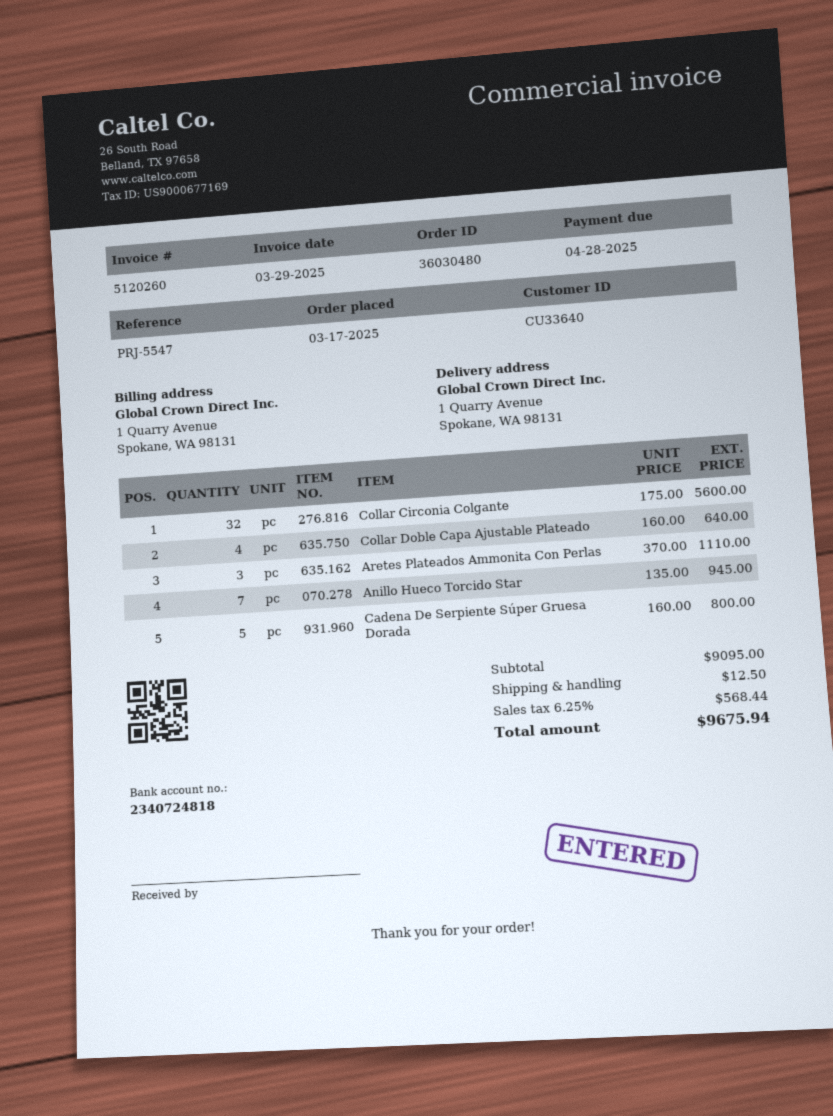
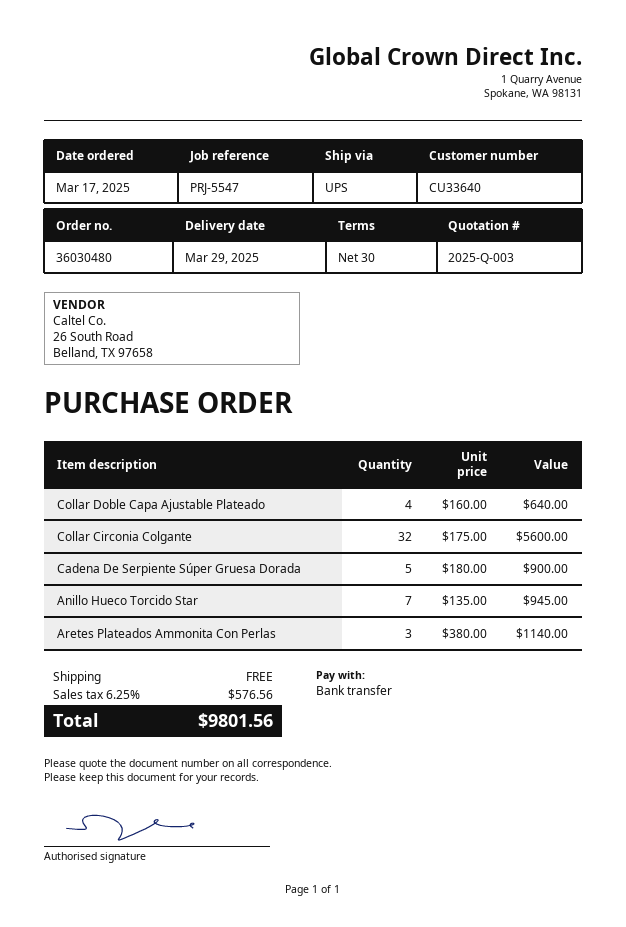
Aretes Plateados Ammonita Con Perlas: 3 x 370.00 = 1110.00 -> 3 x 380.00 = 1140.00
Cadena De Serpiente Súper Gruesa Dorada: 5 x 160.00 = 800.00 -> 5 x 180.00 = 900.00
shipping: 12.50 -> 0.00
tax: 6.25% = 568.44 -> 6.25% = 576.56
total: 9675.94 -> 9801.56

